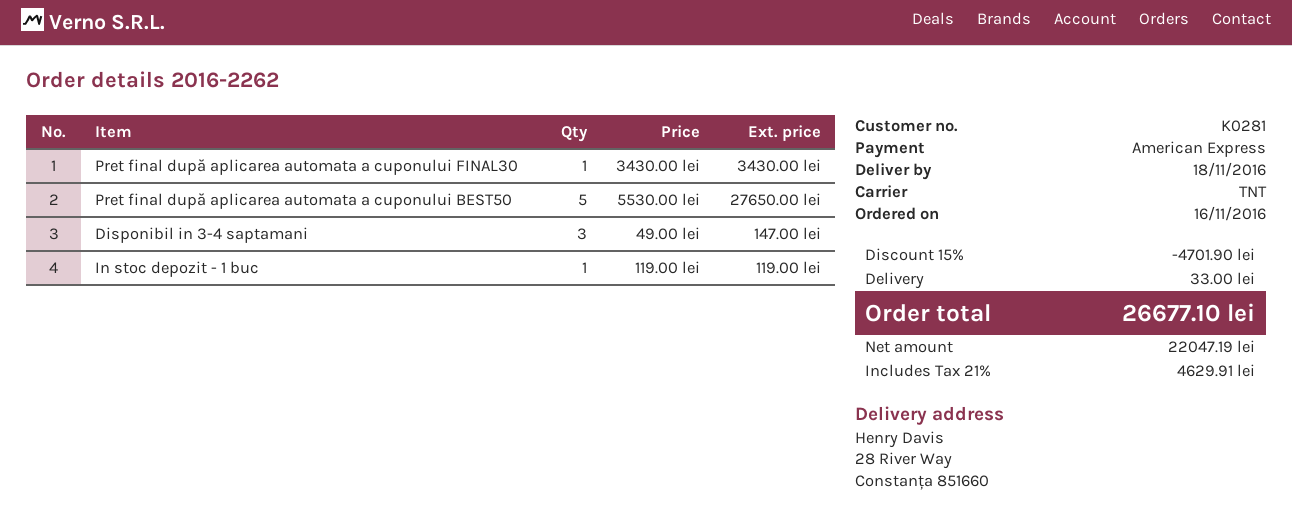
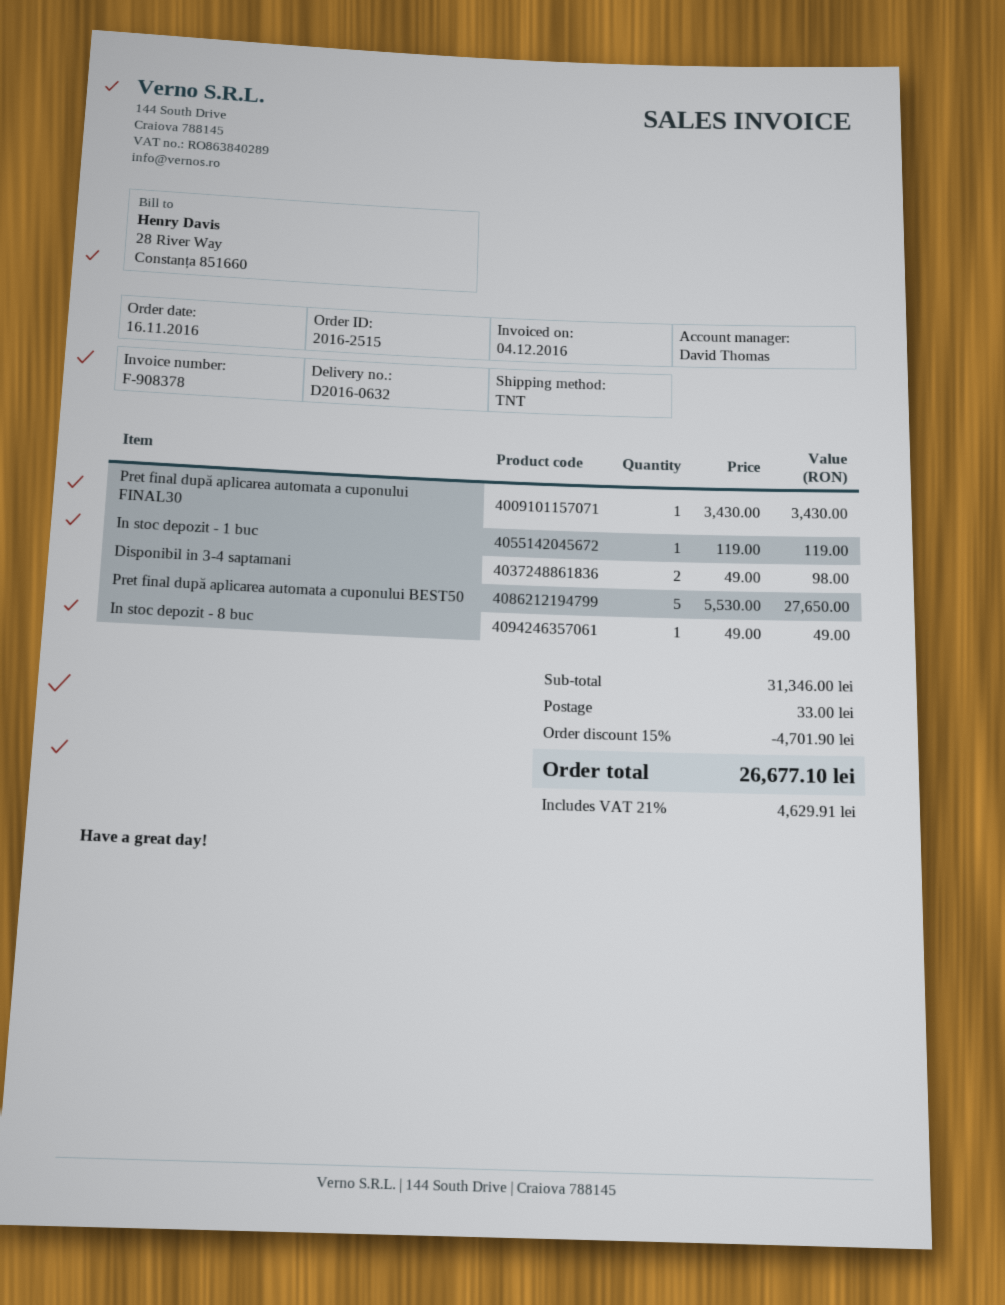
order number: 2016-2262 -> 2016-2515
Disponibil in 3-4 saptamani: 3 x 49.00 = 147.00 -> 2 x 49.00 = 98.00
In stoc depozit - 8 buc: none -> 1 x 49.00 = 49.00

